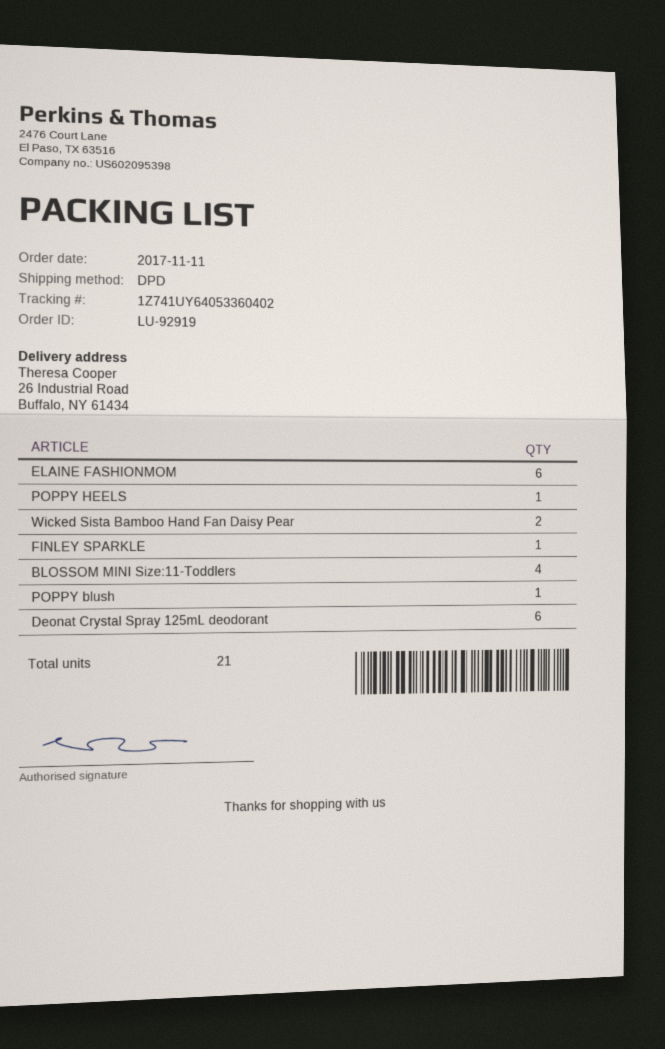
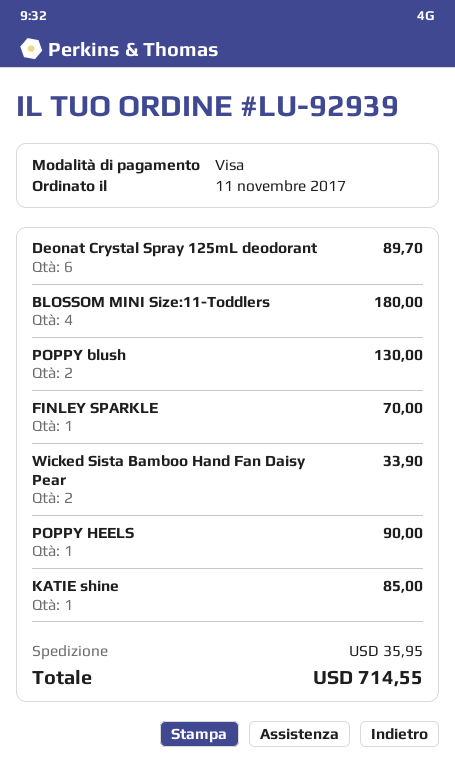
order number: LU-92919 -> LU-92939
ELAINE FASHIONMOM: 6 -> none
POPPY blush: 1 -> 2
KATIE shine: none -> 1

